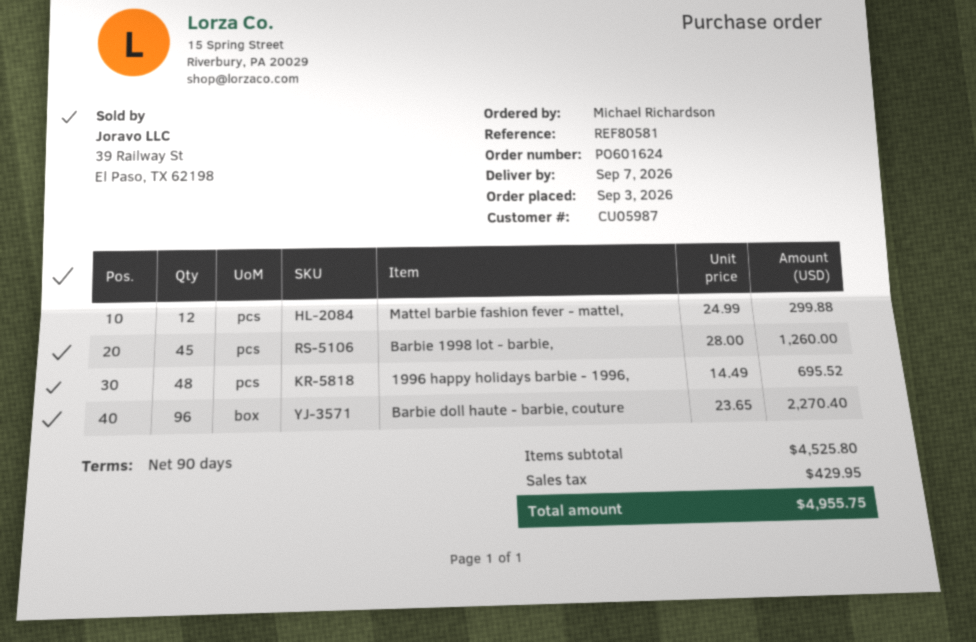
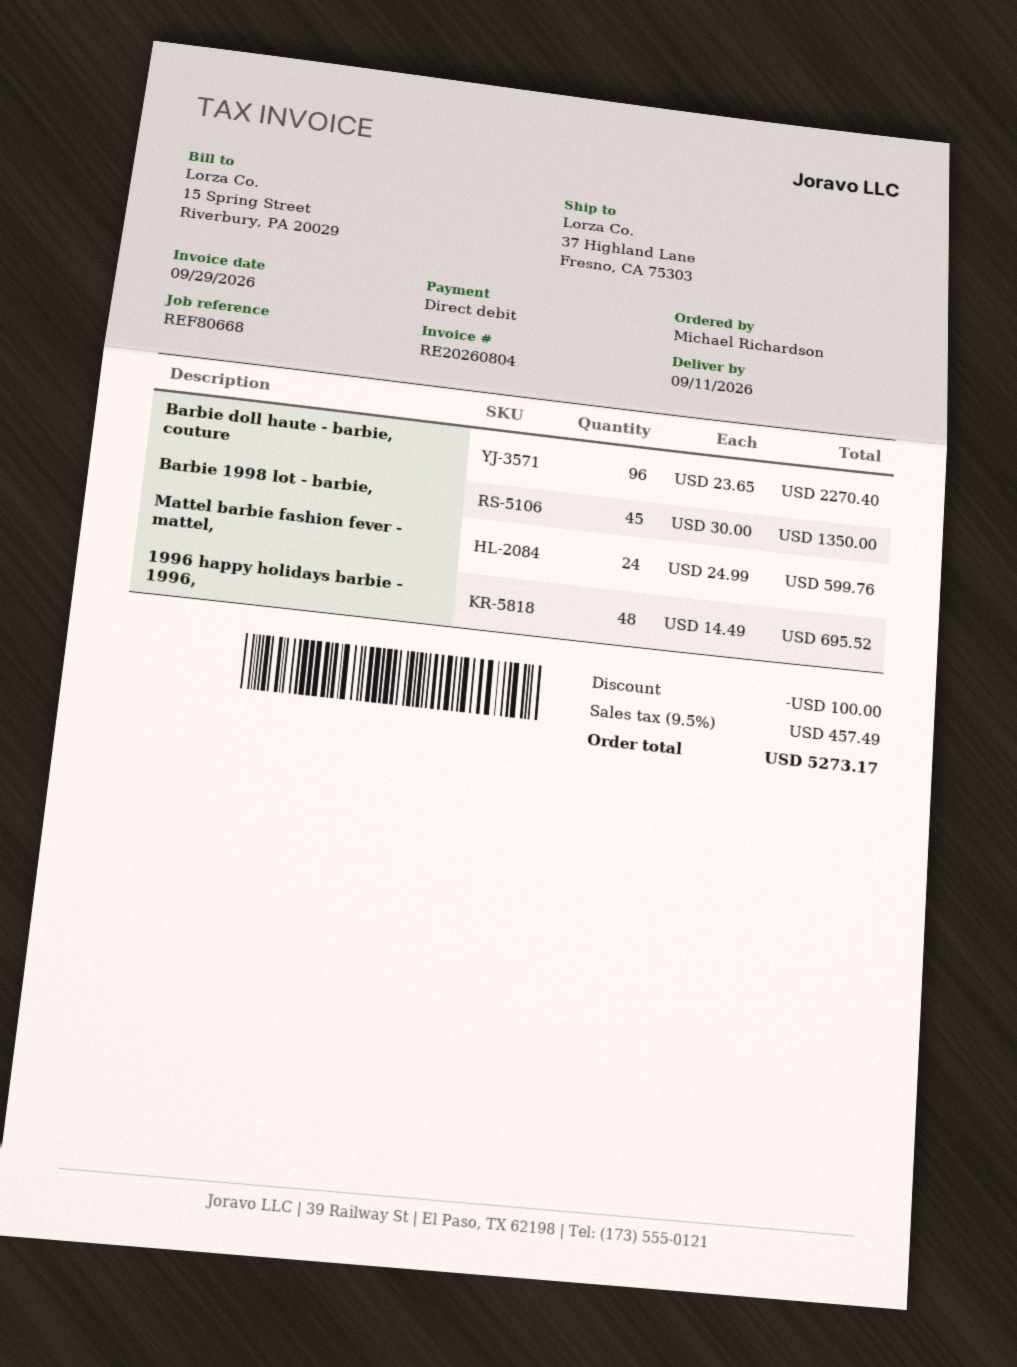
delivery date: 2026-09-07 -> 2026-09-11
reference: REF80581 -> REF80668
Mattel barbie fashion fever - mattel,: 12 x 24.99 = 299.88 -> 24 x 24.99 = 599.76
Barbie 1998 lot - barbie,: 45 x 28.00 = 1260.00 -> 45 x 30.00 = 1350.00
discount: none -> 100.00
tax: 429.95 -> 457.49
total: 4955.75 -> 5273.17

